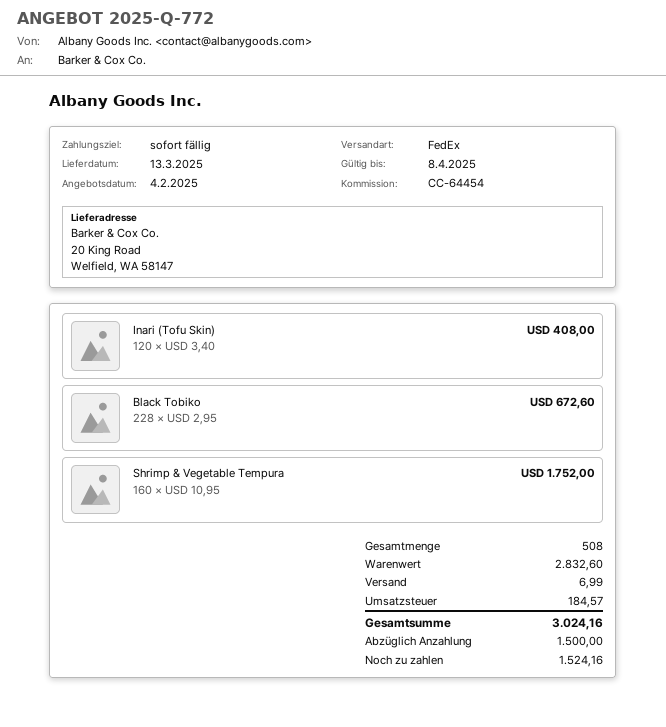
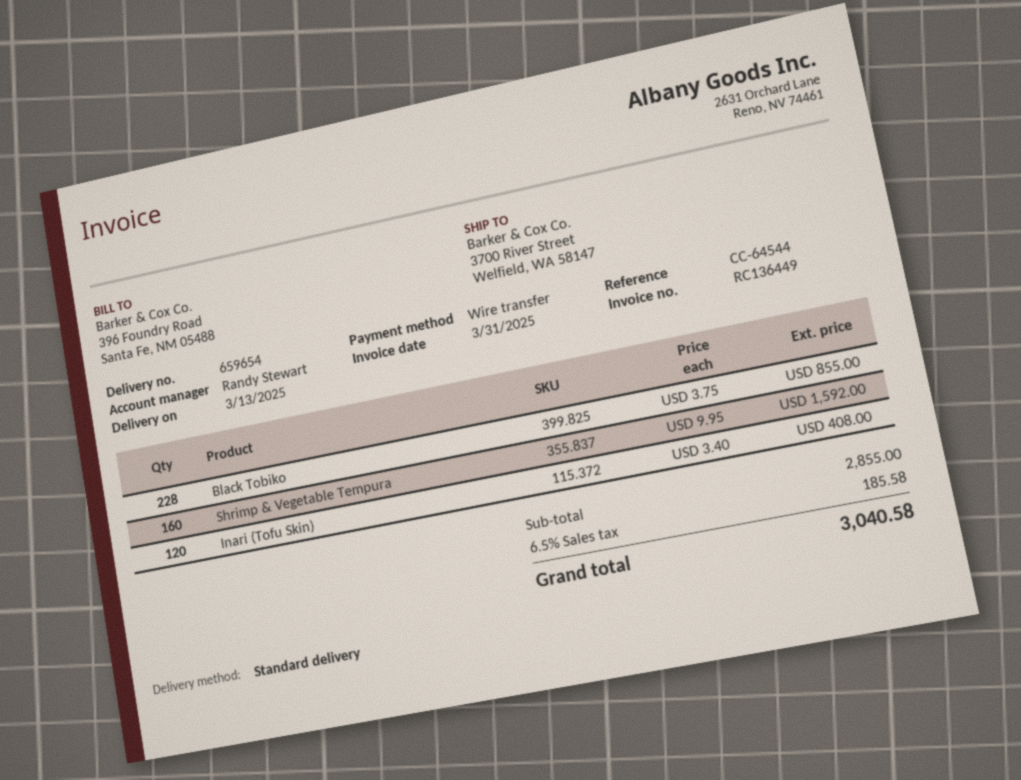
reference: CC-64454 -> CC-64544
shipping method: FedEx -> standard
ship to: 20 King Road, Welfield, WA 58147 -> 3700 River Street, Welfield, WA 58147
Black Tobiko: 228 x 2.95 = 672.60 -> 228 x 3.75 = 855.00
Shrimp & Vegetable Tempura: 160 x 10.95 = 1752.00 -> 160 x 9.95 = 1592.00
subtotal: 2832.60 -> 2855.00
shipping: 6.99 -> none
tax: 184.57 -> 185.58
total: 3024.16 -> 3040.58

